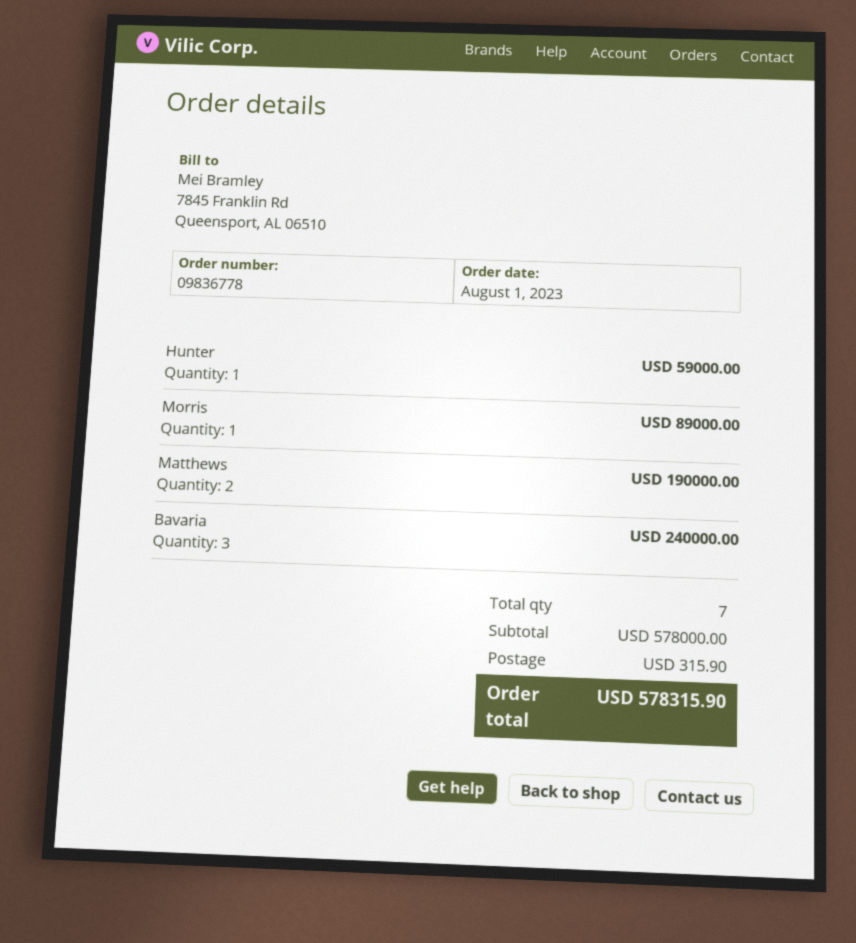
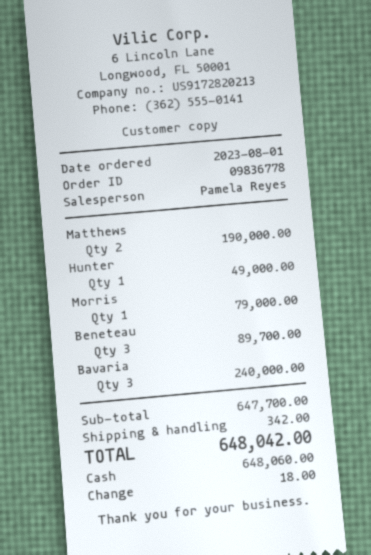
Hunter: 1 for 59000.00 -> 1 for 49000.00
Morris: 1 for 89000.00 -> 1 for 79000.00
Beneteau: none -> 3 for 89700.00
subtotal: 578000.00 -> 647700.00
shipping: 315.90 -> 342.00
total: 578315.90 -> 648042.00

